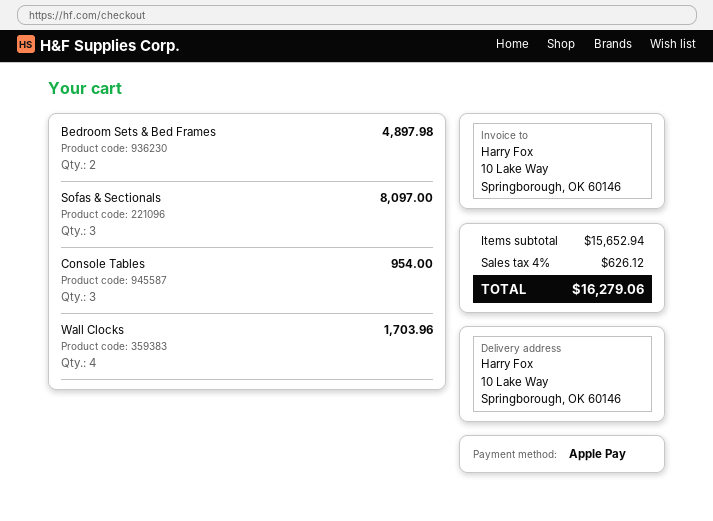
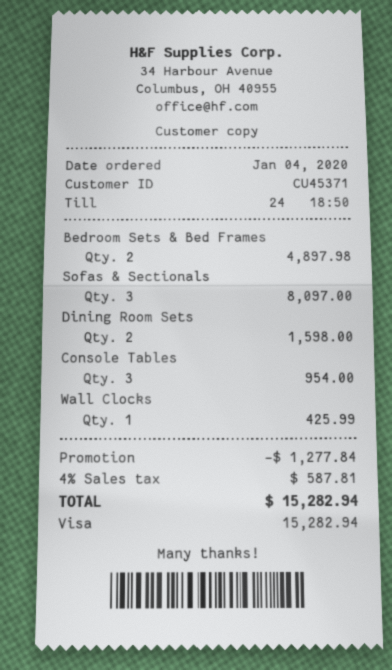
payment method: Apple Pay -> Visa
Wall Clocks: 4 for 1703.96 -> 1 for 425.99
Dining Room Sets: none -> 2 for 1598.00
discount: none -> 1277.84
tax: 4% = 626.12 -> 4% = 587.81
total: 16279.06 -> 15282.94

